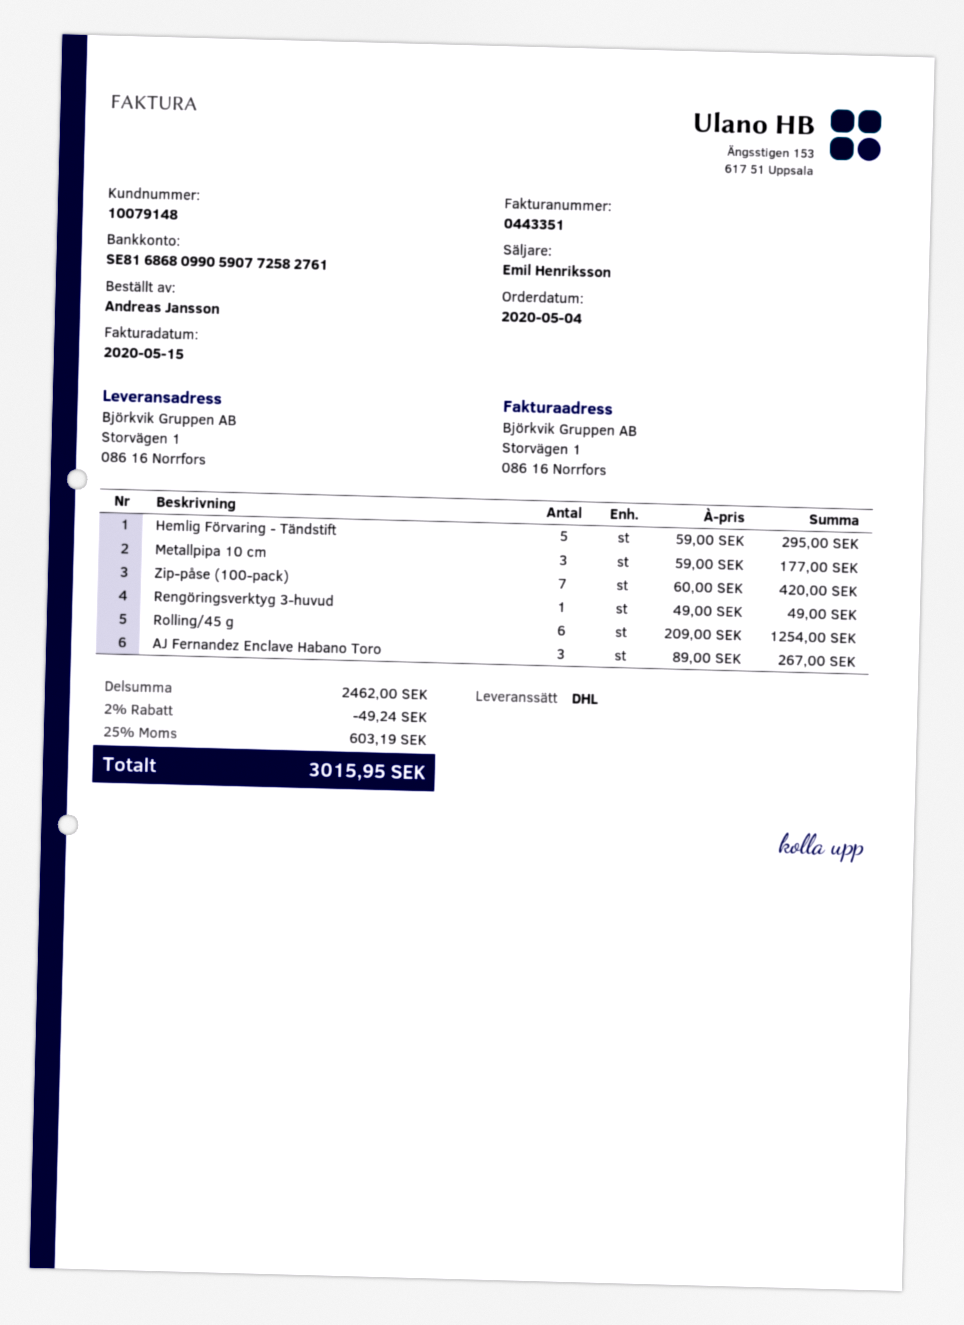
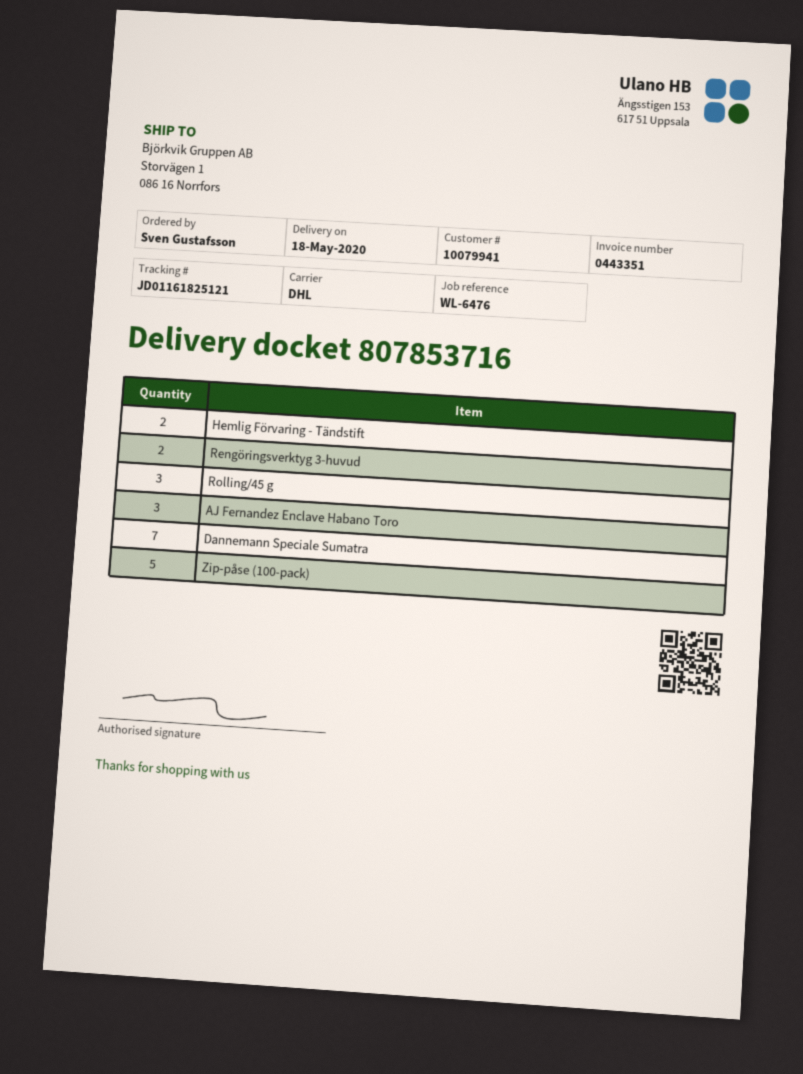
customer number: 10079148 -> 10079941
ordered by: Andreas Jansson -> Sven Gustafsson
Hemlig Förvaring - Tändstift: 5 -> 2
Metallpipa 10 cm: 3 -> none
Zip-påse (100-pack): 7 -> 5
Rengöringsverktyg 3-huvud: 1 -> 2
Rolling/45 g: 6 -> 3
Dannemann Speciale Sumatra: none -> 7

